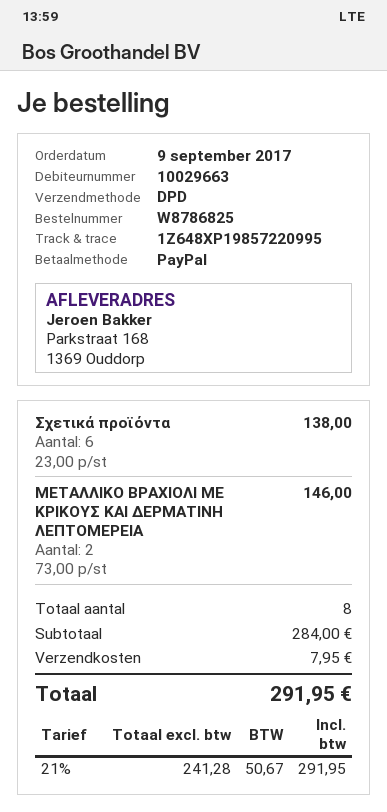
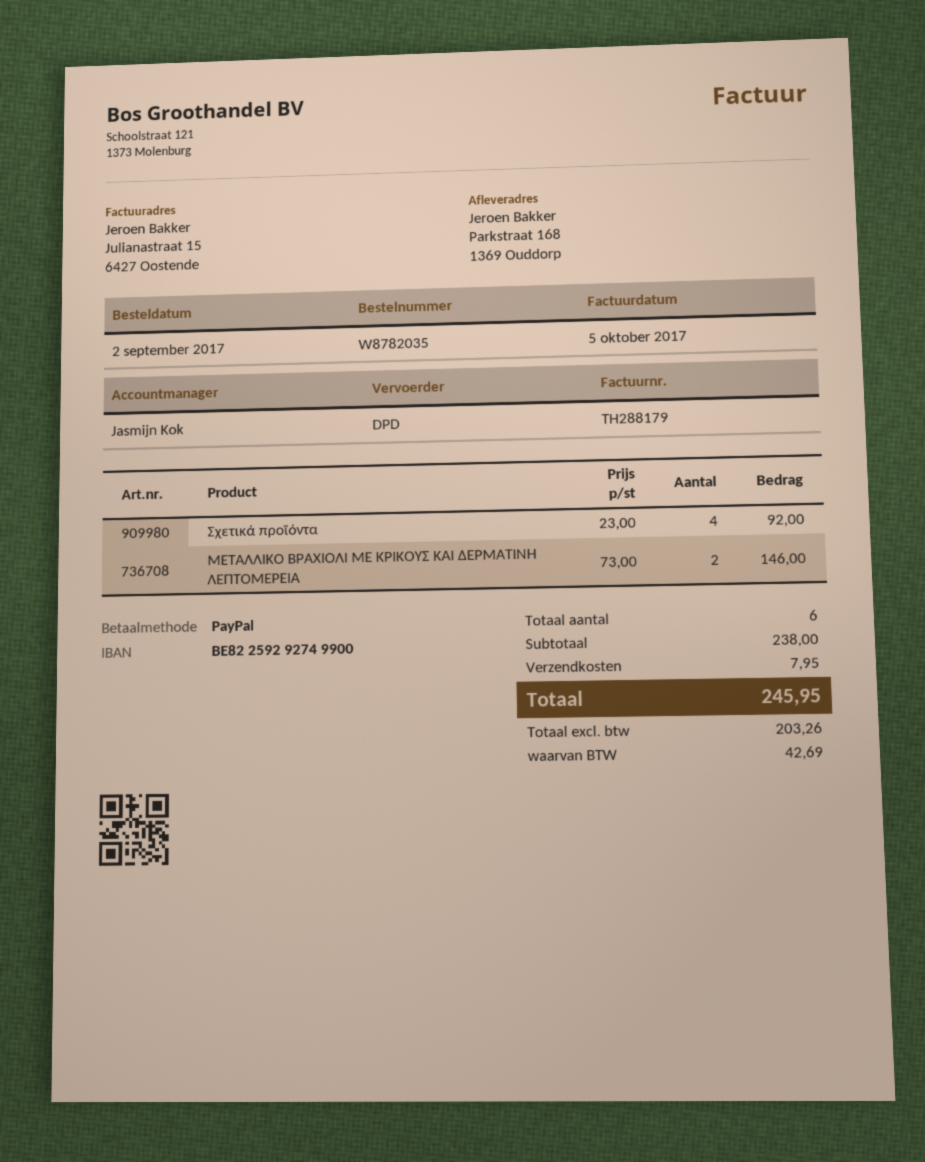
order number: W8786825 -> W8782035
order date: 2017-09-09 -> 2017-09-02
Σχετικά προϊόντα: 6 x 23.00 = 138.00 -> 4 x 23.00 = 92.00
total quantity: 8 -> 6
subtotal: 284.00 -> 238.00
net: 241.28 -> 203.26
tax: 50.67 -> 42.69
total: 291.95 -> 245.95

